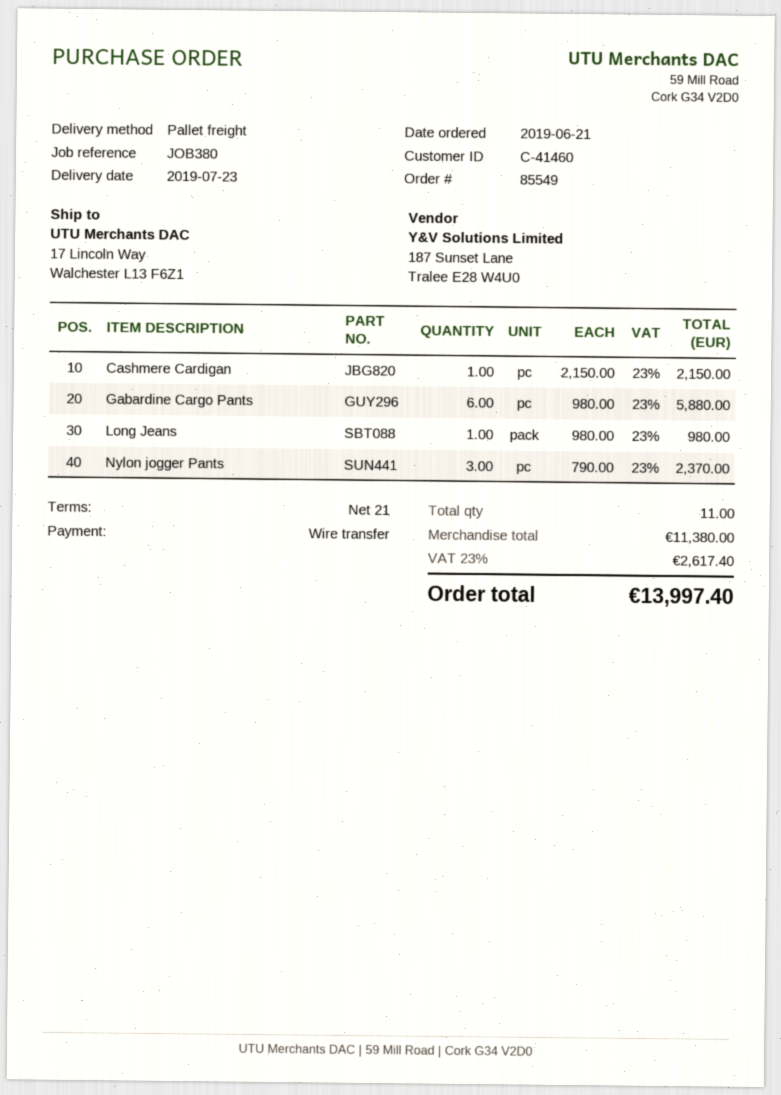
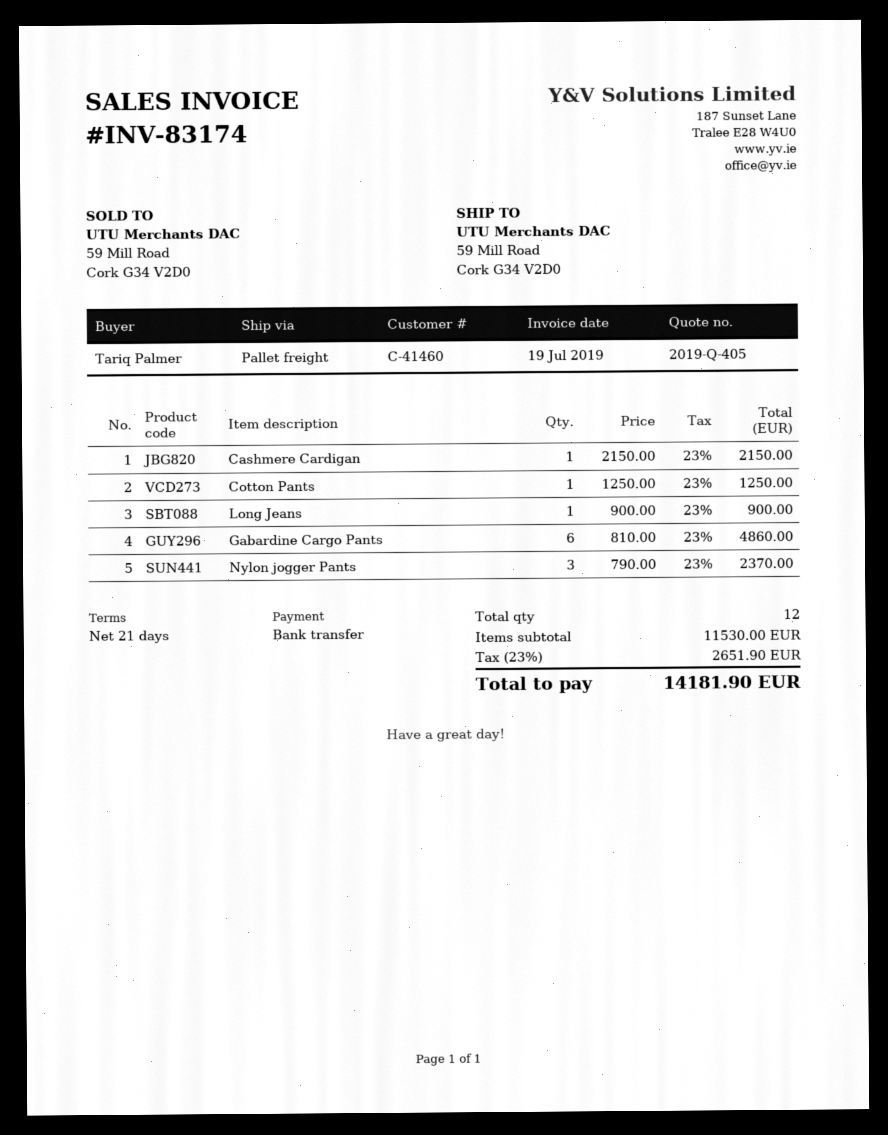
ship to: 17 Lincoln Way, Walchester L13 F6Z1 -> 59 Mill Road, Cork G34 V2D0
Gabardine Cargo Pants: 6 x 980.00 = 5880.00 -> 6 x 810.00 = 4860.00
Long Jeans: 1 x 980.00 = 980.00 -> 1 x 900.00 = 900.00
Cotton Pants: none -> 1 x 1250.00 = 1250.00
total quantity: 11 -> 12
subtotal: 11380.00 -> 11530.00
tax: 23% = 2617.40 -> 23% = 2651.90
total: 13997.40 -> 14181.90

